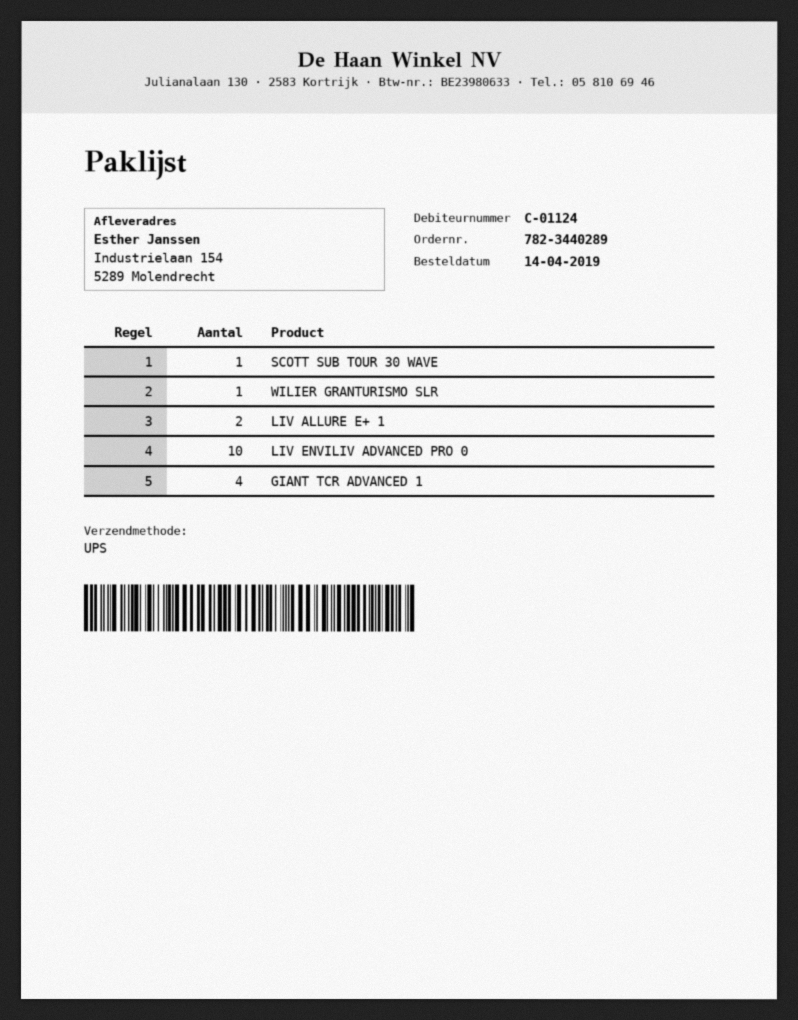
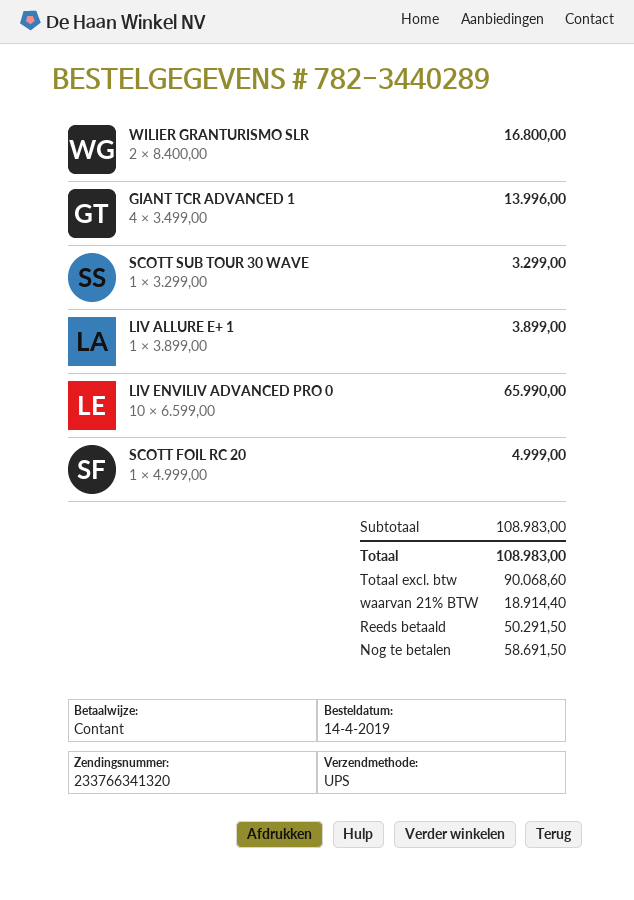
WILIER GRANTURISMO SLR: 1 -> 2
LIV ALLURE E+ 1: 2 -> 1
SCOTT FOIL RC 20: none -> 1

